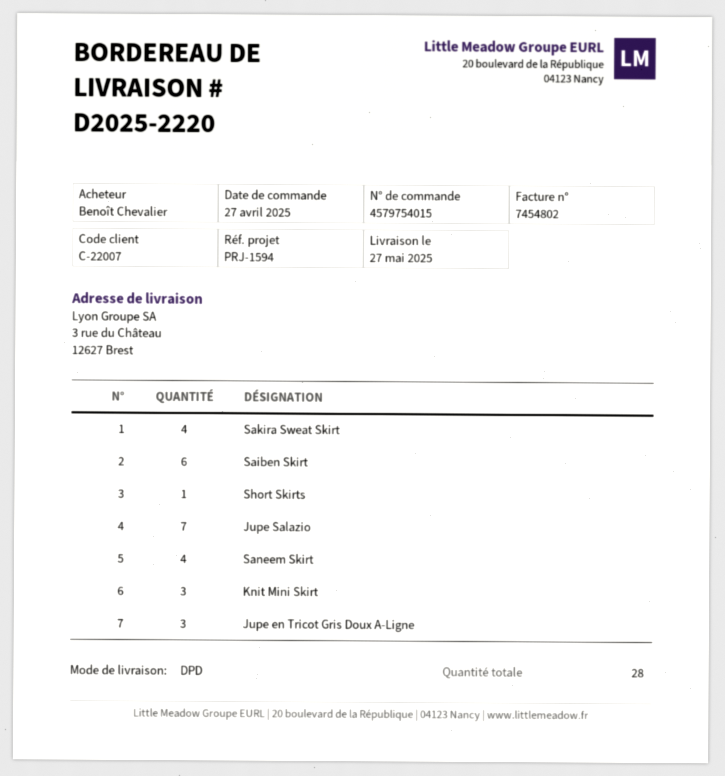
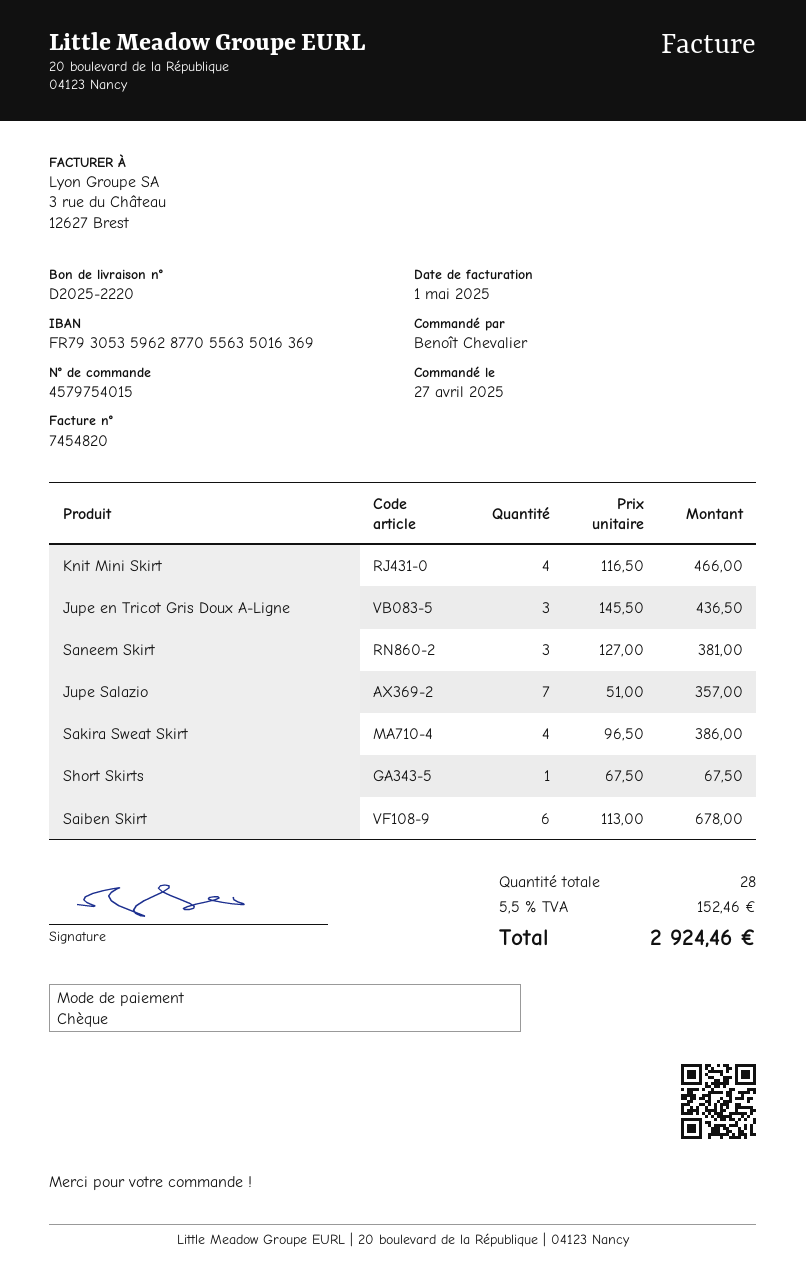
invoice number: 7454802 -> 7454820
Saneem Skirt: 4 -> 3
Knit Mini Skirt: 3 -> 4

